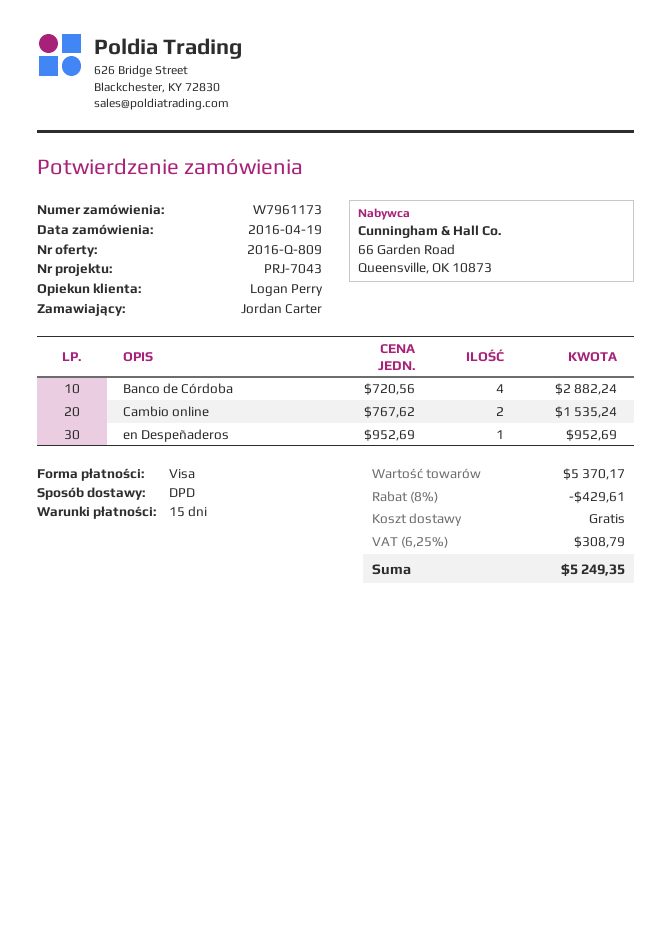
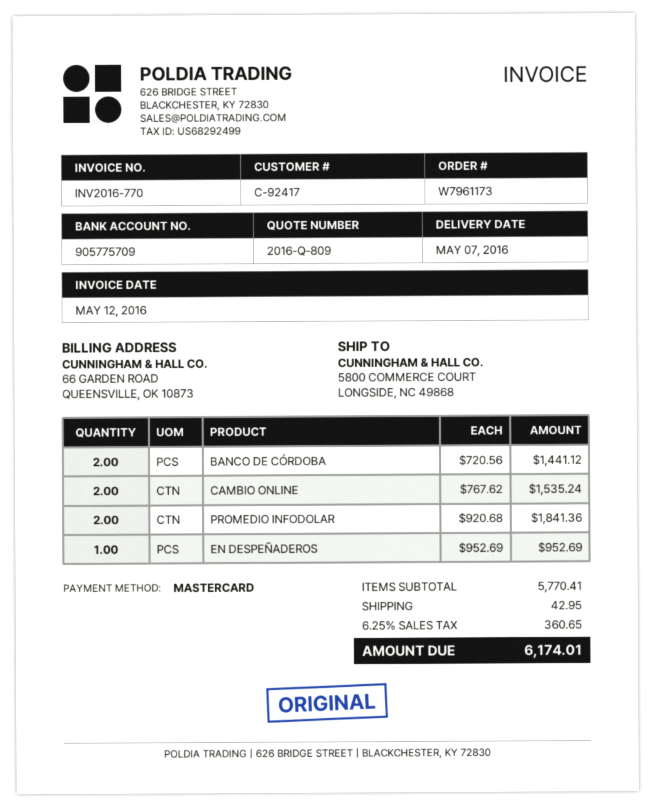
payment method: Visa -> Mastercard
Banco de Córdoba: 4 x 720.56 = 2882.24 -> 2 x 720.56 = 1441.12
PROMEDIO INFODOLAR: none -> 2 x 920.68 = 1841.36
subtotal: 5370.17 -> 5770.41
discount: 8% = 429.61 -> none
shipping: 0.00 -> 42.95
tax: 6.25% = 308.79 -> 6.25% = 360.65
total: 5249.35 -> 6174.01

